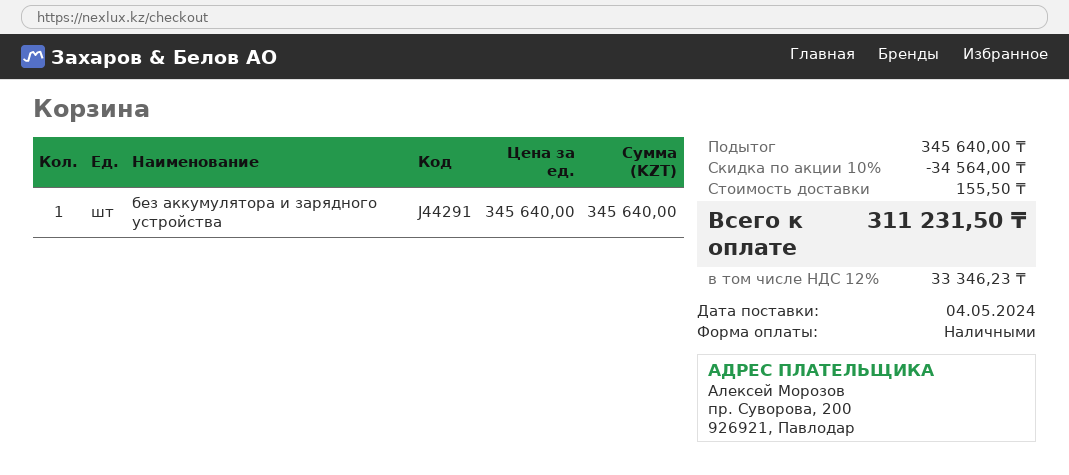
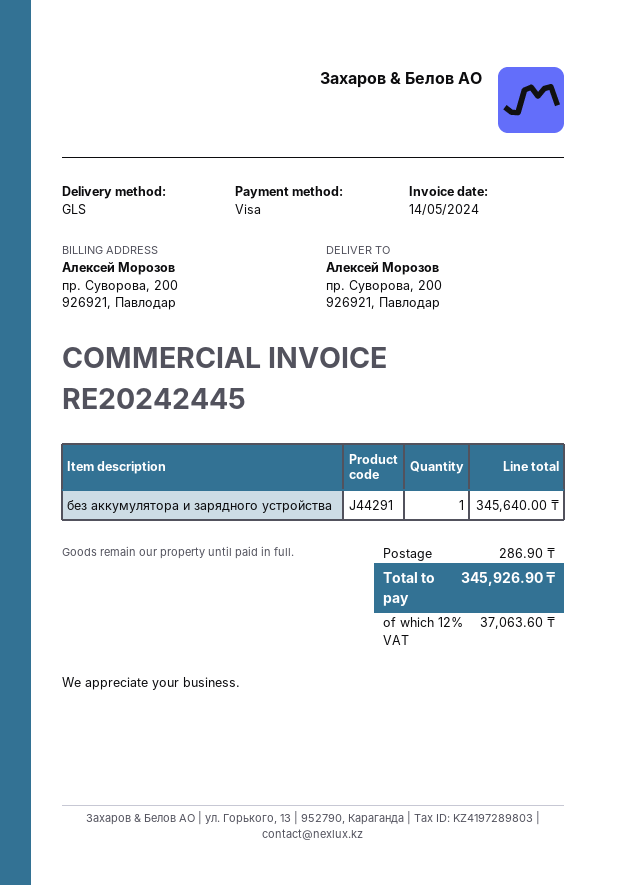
payment method: cash -> Visa
discount: 10% = 34564.00 -> none
shipping: 155.50 -> 286.90
tax: 12% = 33346.23 -> 12% = 37063.60
total: 311231.50 -> 345926.90

